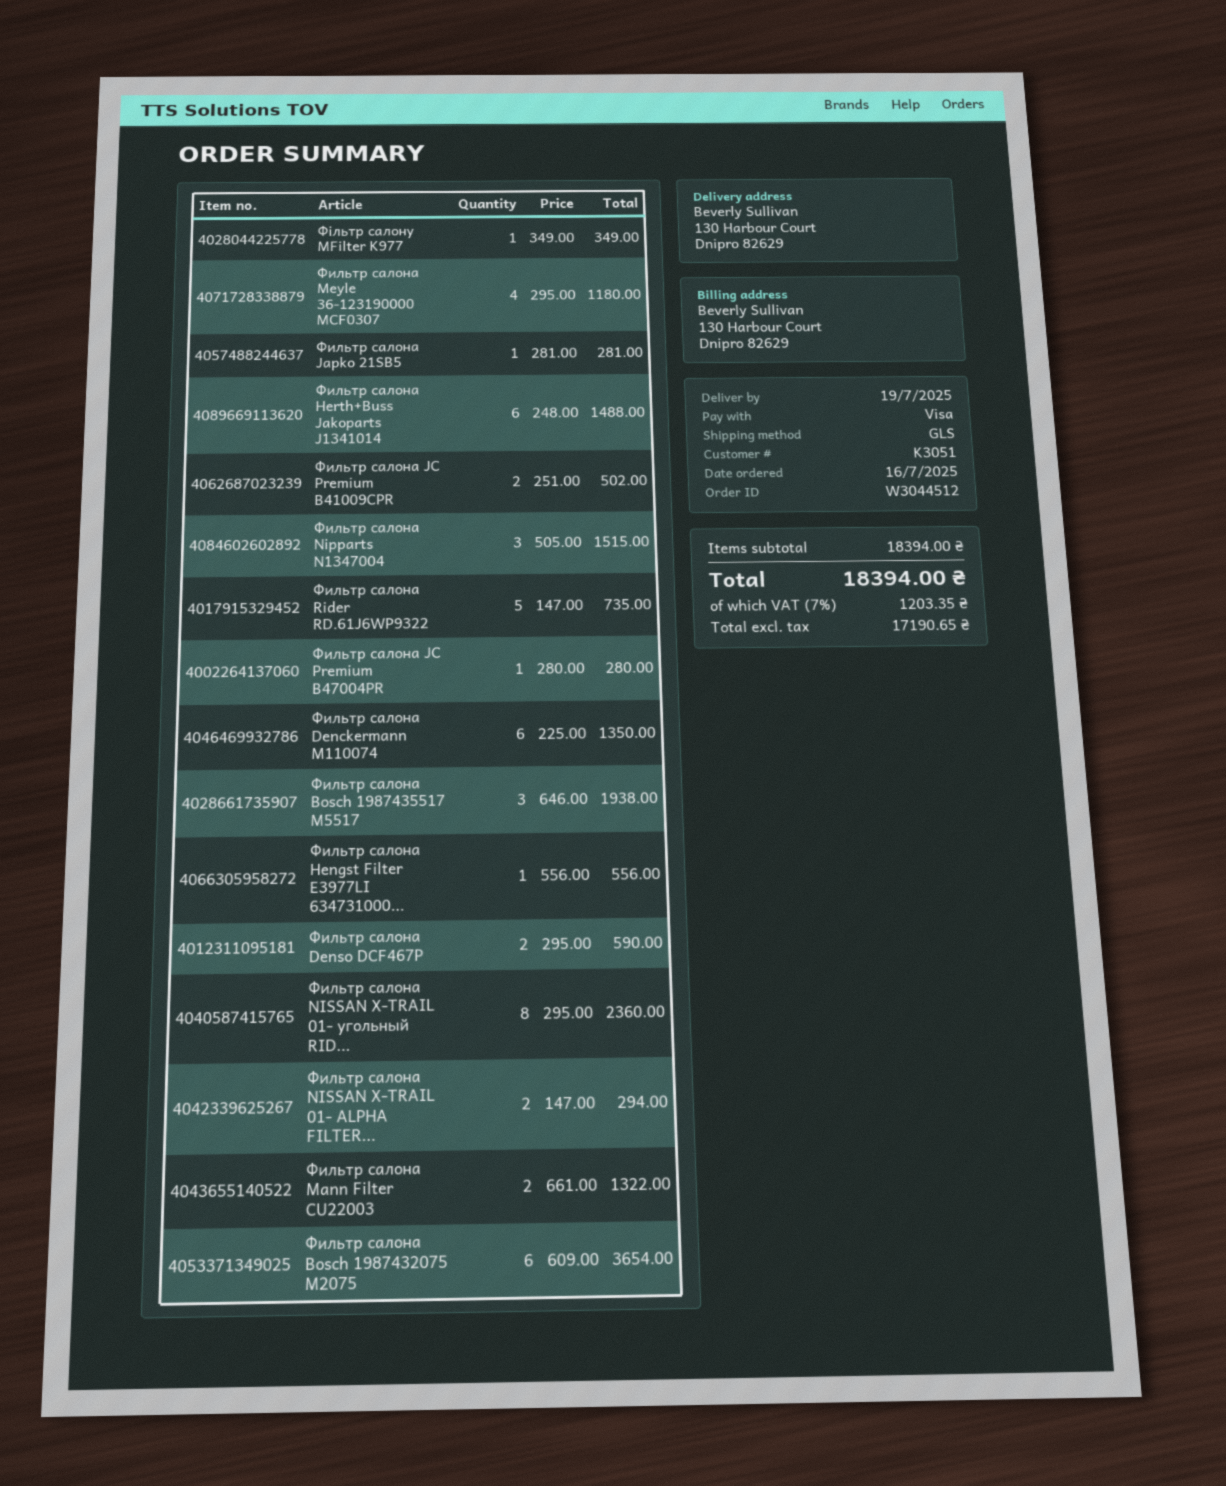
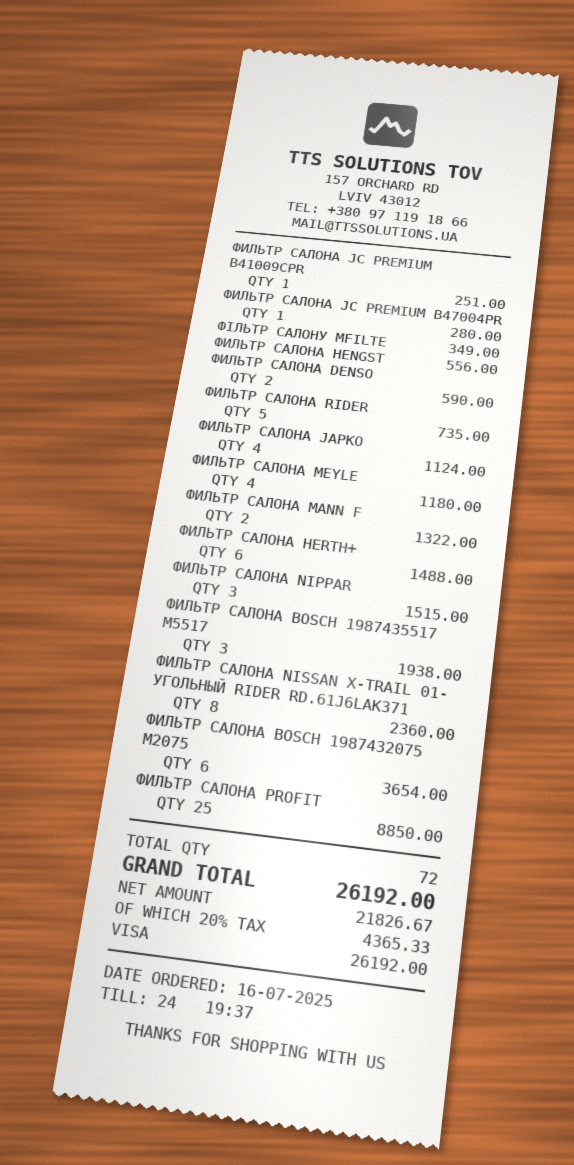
Фильтр салона Japko 21SB5: 1 for 281.00 -> 4 for 1124.00
Фильтр салона JC Premium B41009CPR: 2 for 502.00 -> 1 for 251.00
Фильтр салона Denckermann M110074: 6 for 1350.00 -> none
Фильтр салона NISSAN X-TRAIL 01- ALPHA FILTER...: 2 for 294.00 -> none
ФИЛЬТР САЛОНА PROFIT: none -> 25 for 8850.00
net: 17190.65 -> 21826.67
tax: 7% = 1203.35 -> 20% = 4365.33
total: 18394.00 -> 26192.00

